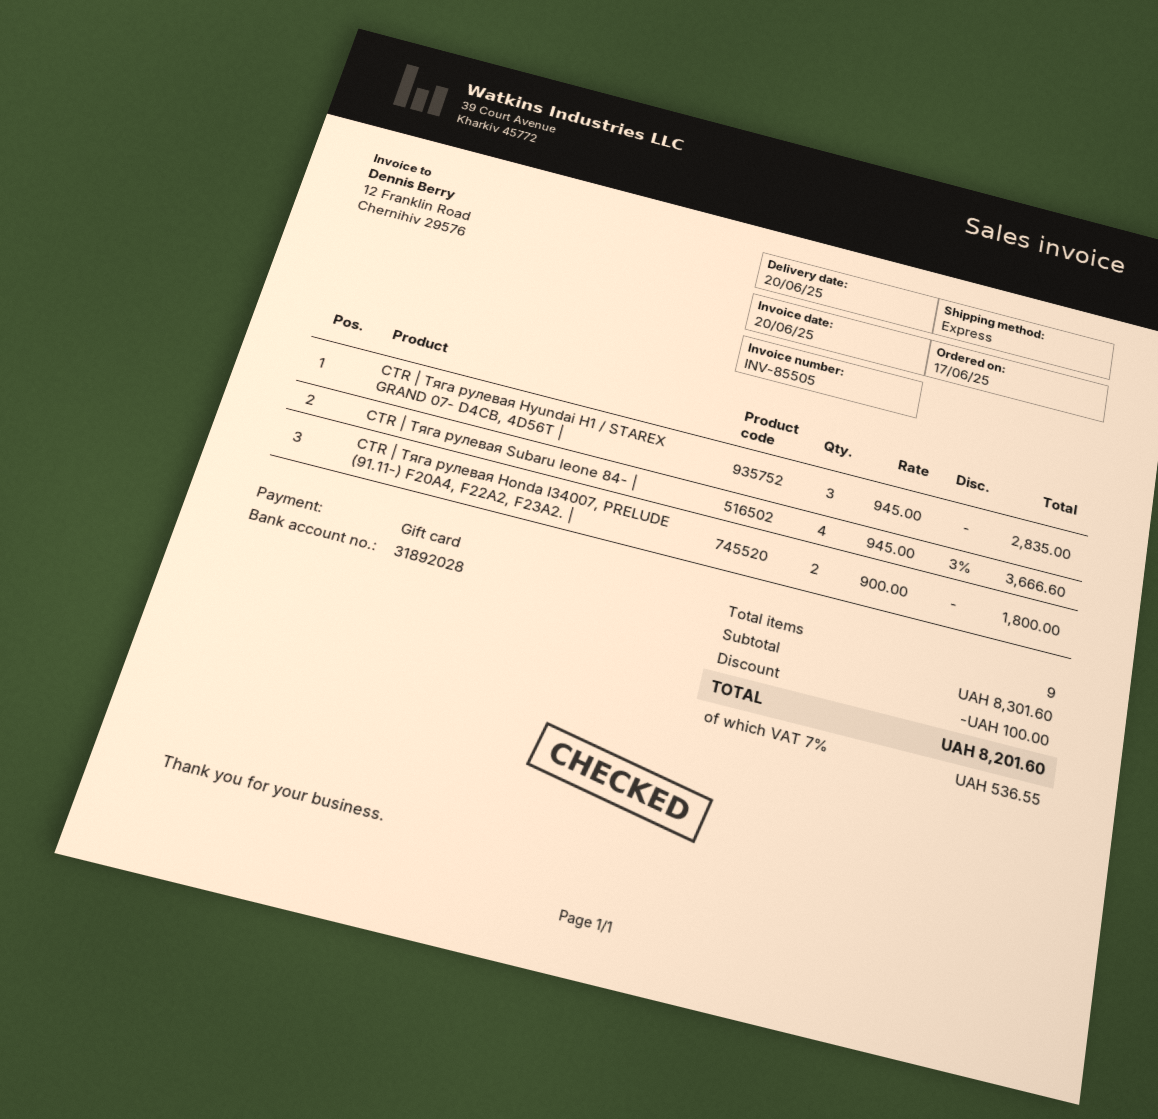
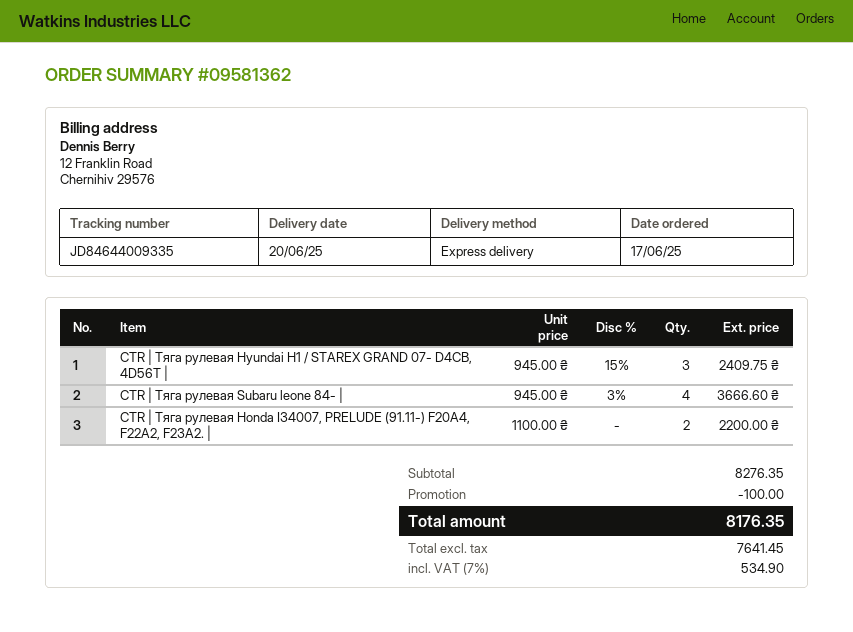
CTR | Тяга рулевая Hyundai H1 / STAREX GRAND 07- D4CB, 4D56T |: 3 x 945.00 = 2835.00 -> 3 x 945.00 - 15% = 2409.75
CTR | Тяга рулевая Honda I34007, PRELUDE (91.11-) F20A4, F22A2, F23A2. |: 2 x 900.00 = 1800.00 -> 2 x 1100.00 = 2200.00
subtotal: 8301.60 -> 8276.35
tax: 7% = 536.55 -> 7% = 534.90
total: 8201.60 -> 8176.35

